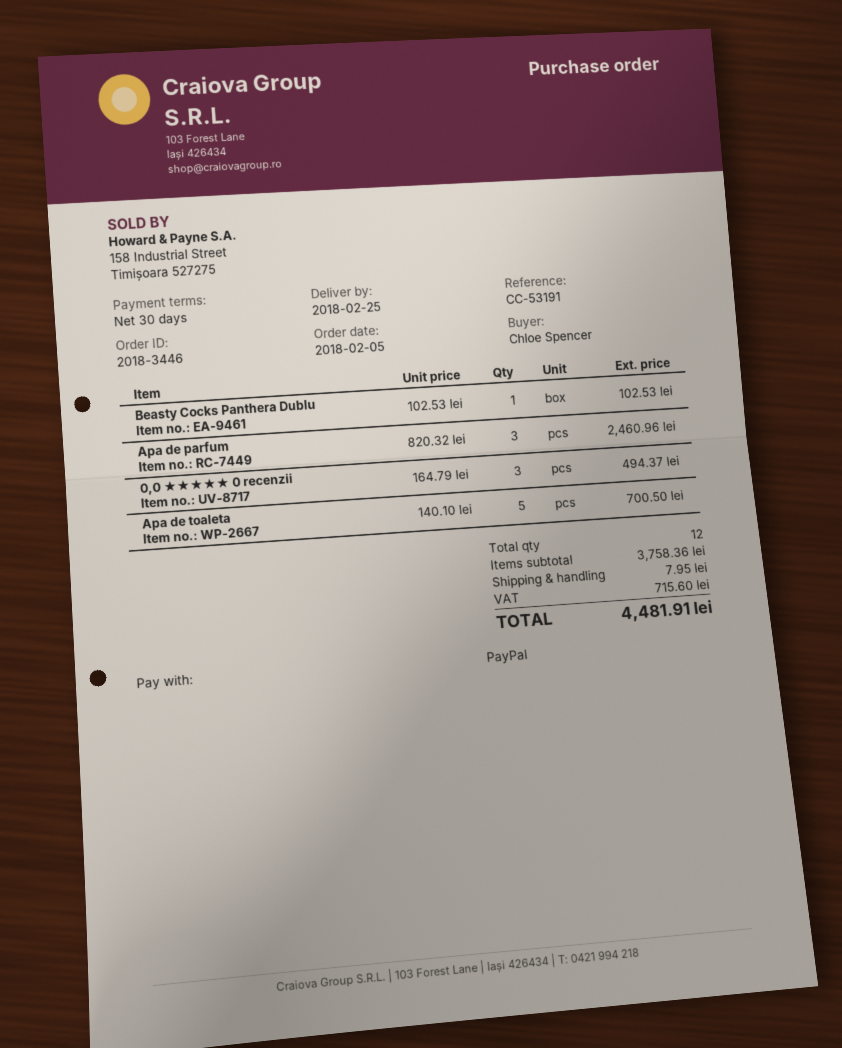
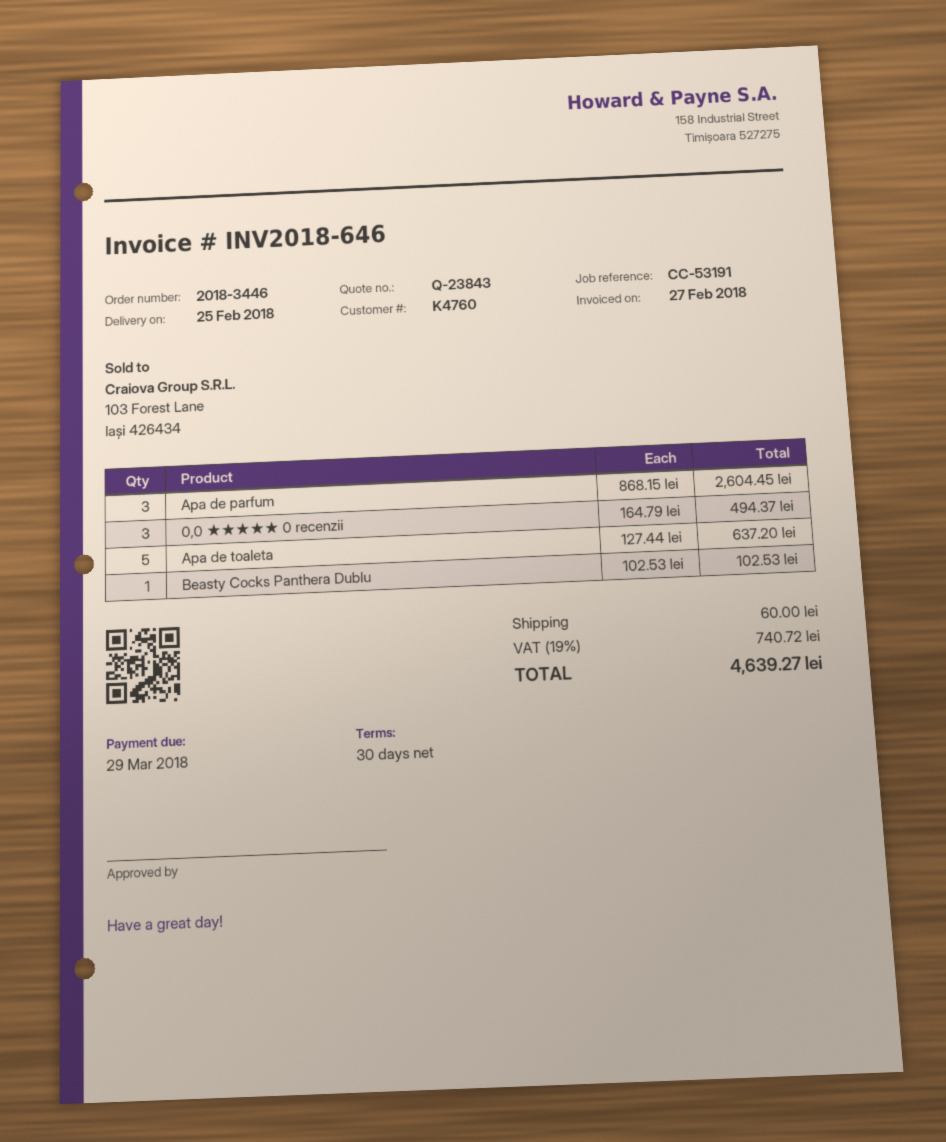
Apa de parfum: 3 x 820.32 = 2460.96 -> 3 x 868.15 = 2604.45
Apa de toaleta: 5 x 140.10 = 700.50 -> 5 x 127.44 = 637.20
shipping: 7.95 -> 60.00
tax: 715.60 -> 740.72
total: 4481.91 -> 4639.27

